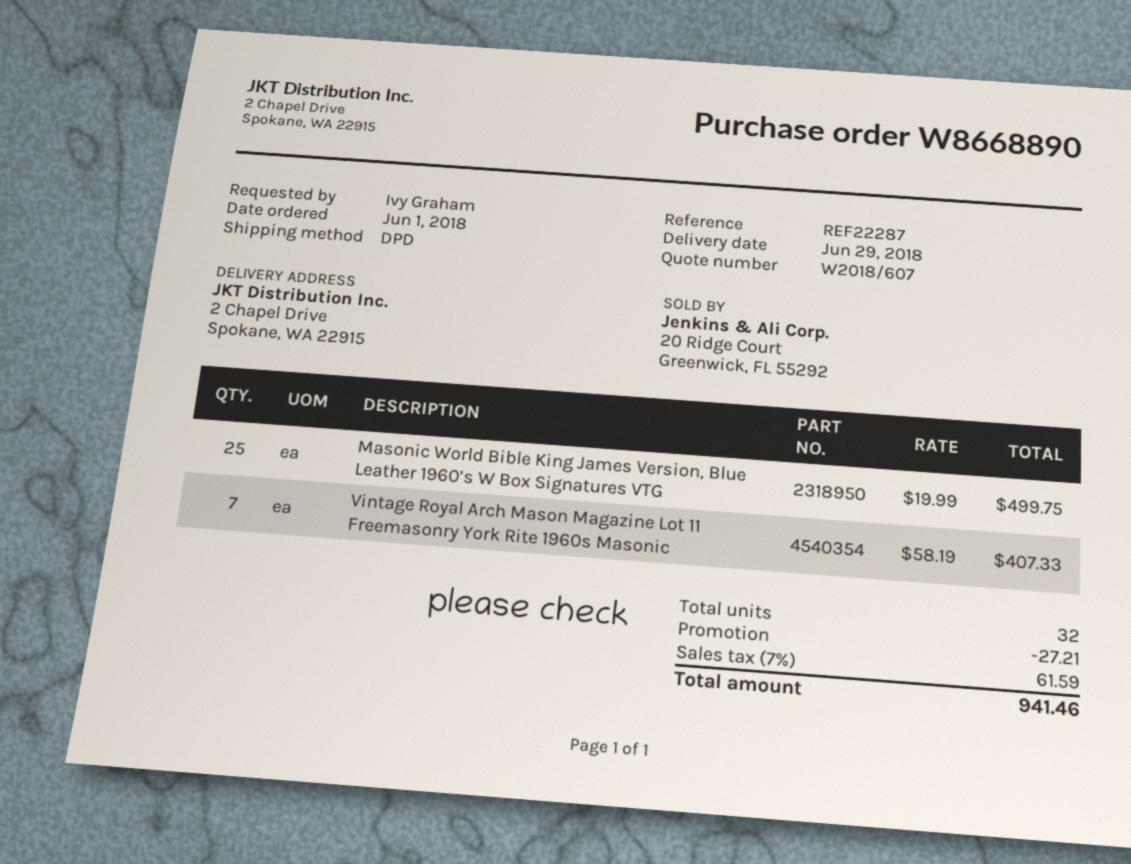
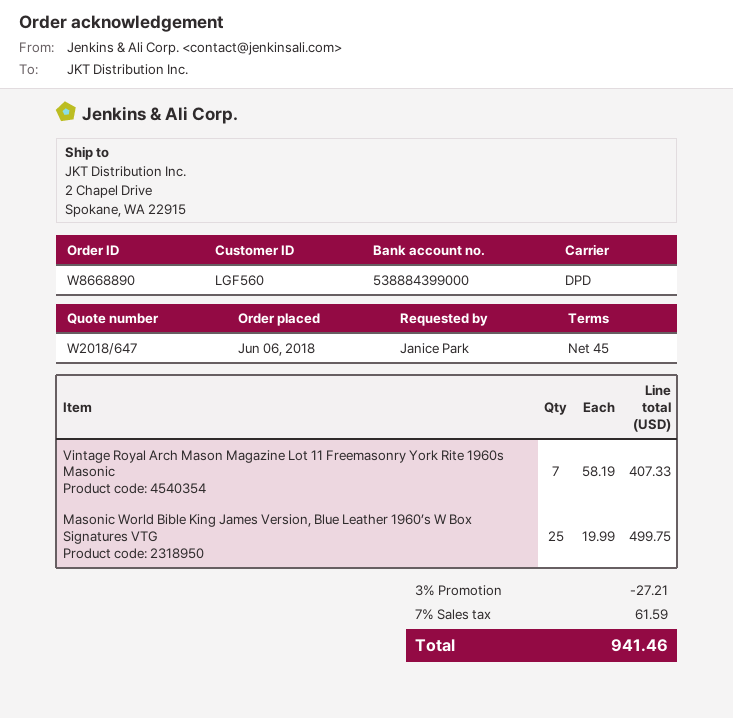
quote number: W2018/607 -> W2018/647
order date: 2018-06-01 -> 2018-06-06
ordered by: Ivy Graham -> Janice Park

